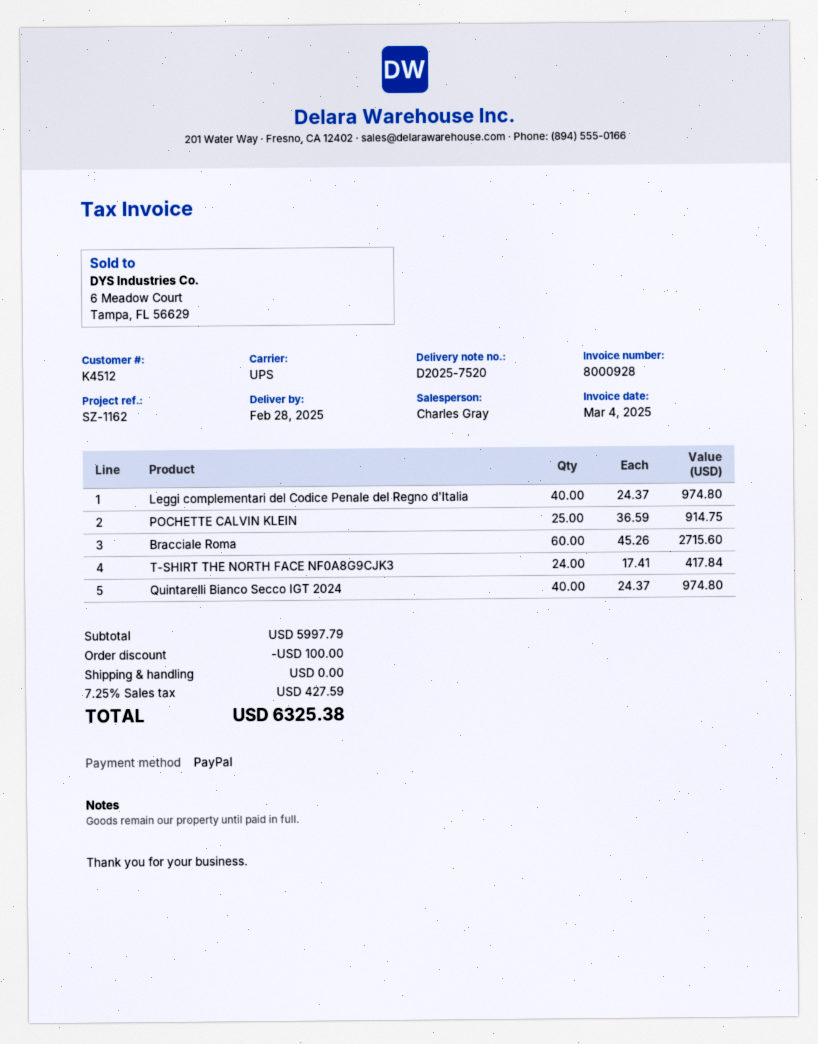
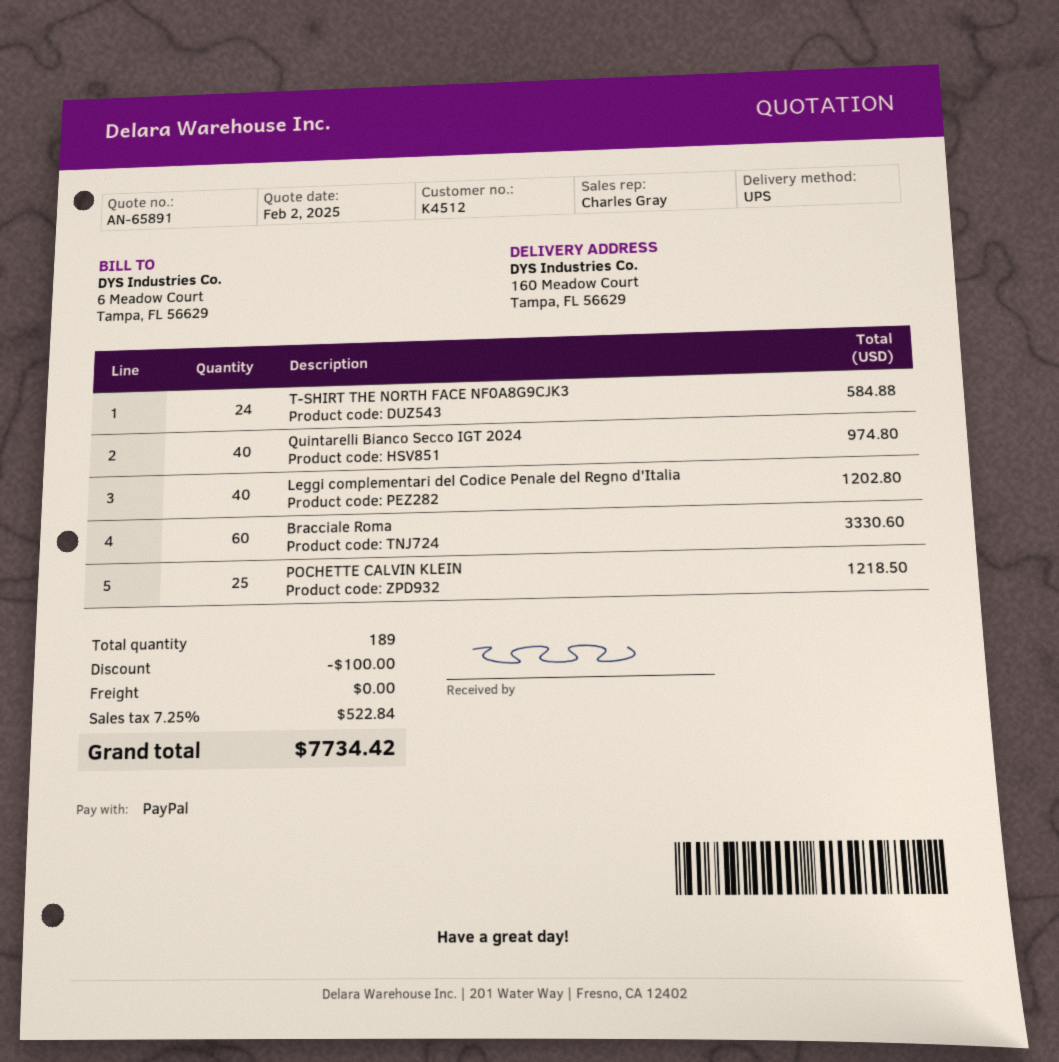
Leggi complementari del Codice Penale del Regno d'Italia: 40 for 974.80 -> 40 for 1202.80
POCHETTE CALVIN KLEIN: 25 for 914.75 -> 25 for 1218.50
Bracciale Roma: 60 for 2715.60 -> 60 for 3330.60
T-SHIRT THE NORTH FACE NF0A8G9CJK3: 24 for 417.84 -> 24 for 584.88
tax: 7.25% = 427.59 -> 7.25% = 522.84
total: 6325.38 -> 7734.42

